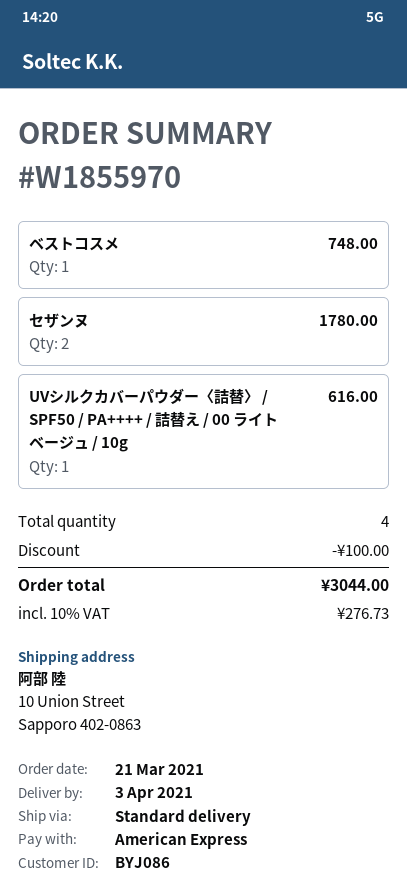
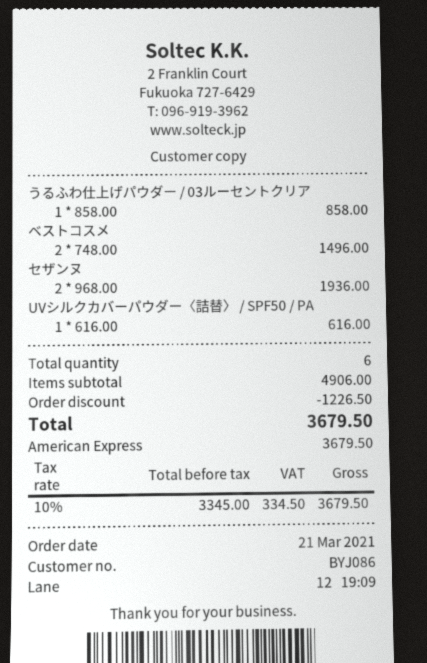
ベストコスメ: 1 for 748.00 -> 2 for 1496.00
セザンヌ: 2 for 1780.00 -> 2 for 1936.00
うるふわ仕上げパウダー / 03ルーセントクリア: none -> 1 for 858.00
total quantity: 4 -> 6
discount: 100.00 -> 1226.50
tax: 10% = 276.73 -> 10% = 334.50
total: 3044.00 -> 3679.50

